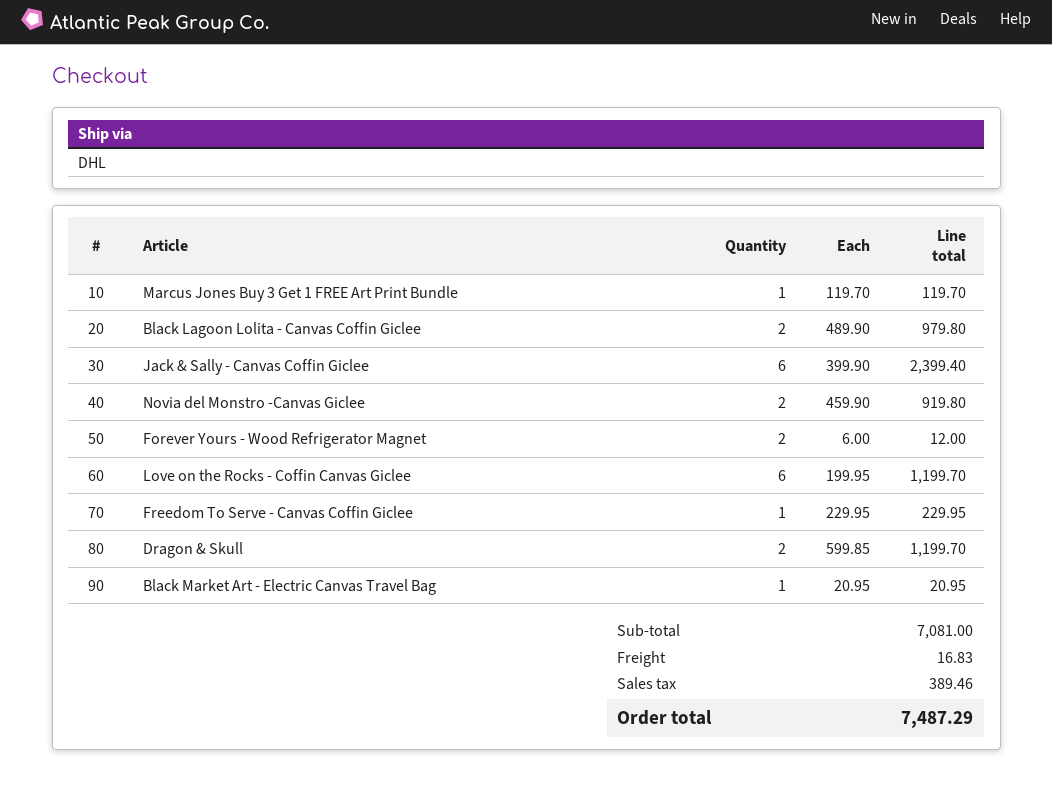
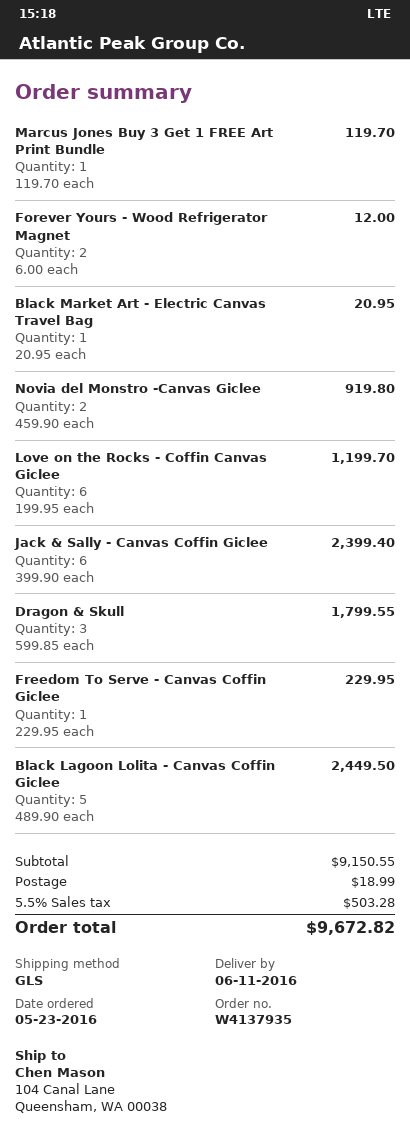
shipping method: DHL -> GLS
Black Lagoon Lolita - Canvas Coffin Giclee: 2 x 489.90 = 979.80 -> 5 x 489.90 = 2449.50
Dragon & Skull: 2 x 599.85 = 1199.70 -> 3 x 599.85 = 1799.55
subtotal: 7081.00 -> 9150.55
shipping: 16.83 -> 18.99
tax: 389.46 -> 503.28
total: 7487.29 -> 9672.82

